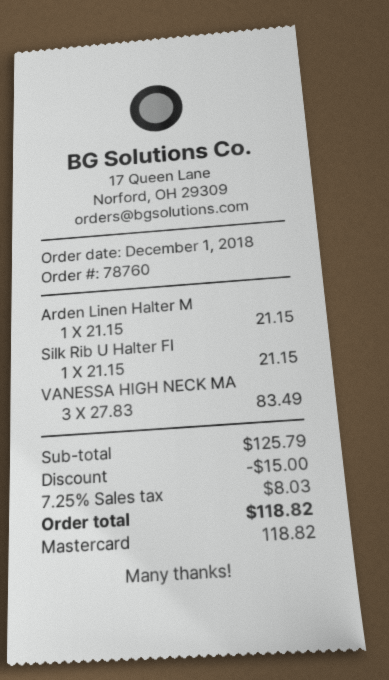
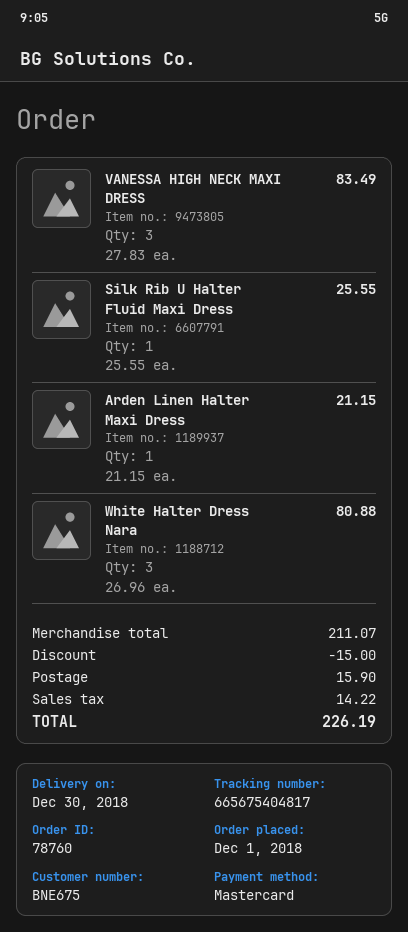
Silk Rib U Halter Fl: 1 x 21.15 = 21.15 -> 1 x 25.55 = 25.55
White Halter Dress Nara: none -> 3 x 26.96 = 80.88
subtotal: 125.79 -> 211.07
shipping: none -> 15.90
tax: 8.03 -> 14.22
total: 118.82 -> 226.19

